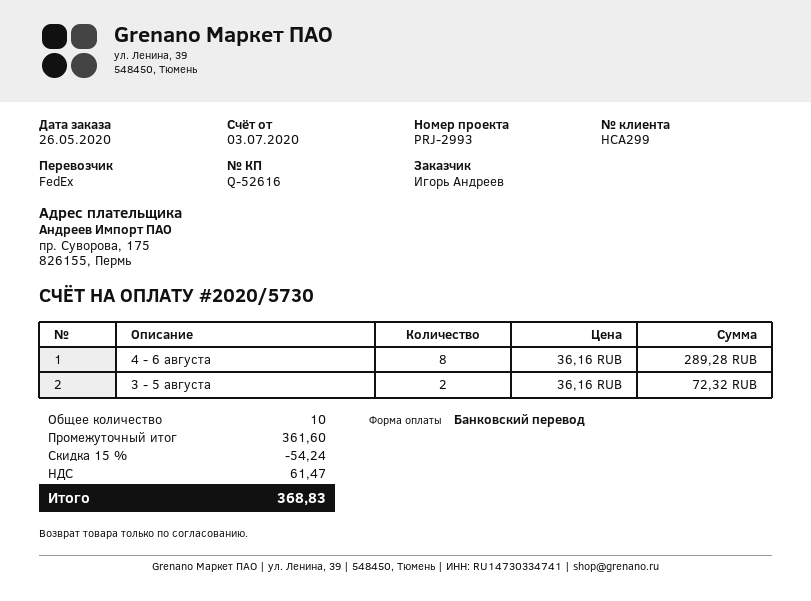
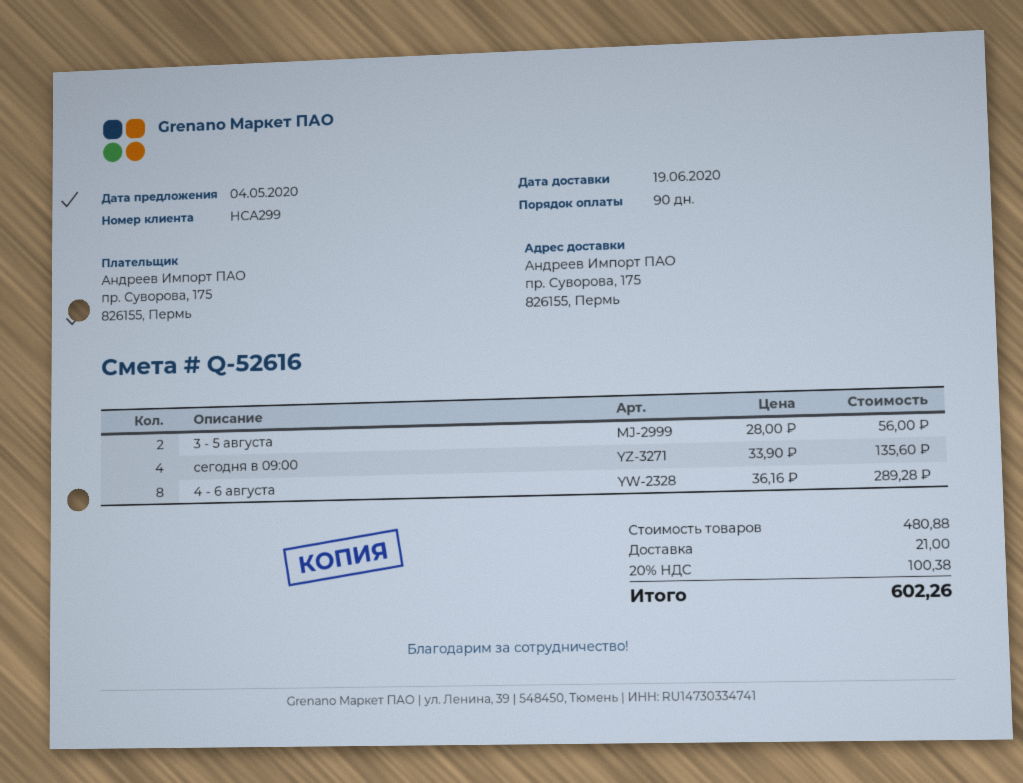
3 - 5 августа: 2 x 36.16 = 72.32 -> 2 x 28.00 = 56.00
сегодня в 09:00: none -> 4 x 33.90 = 135.60
subtotal: 361.60 -> 480.88
discount: 15% = 54.24 -> none
shipping: none -> 21.00
tax: 61.47 -> 100.38
total: 368.83 -> 602.26

